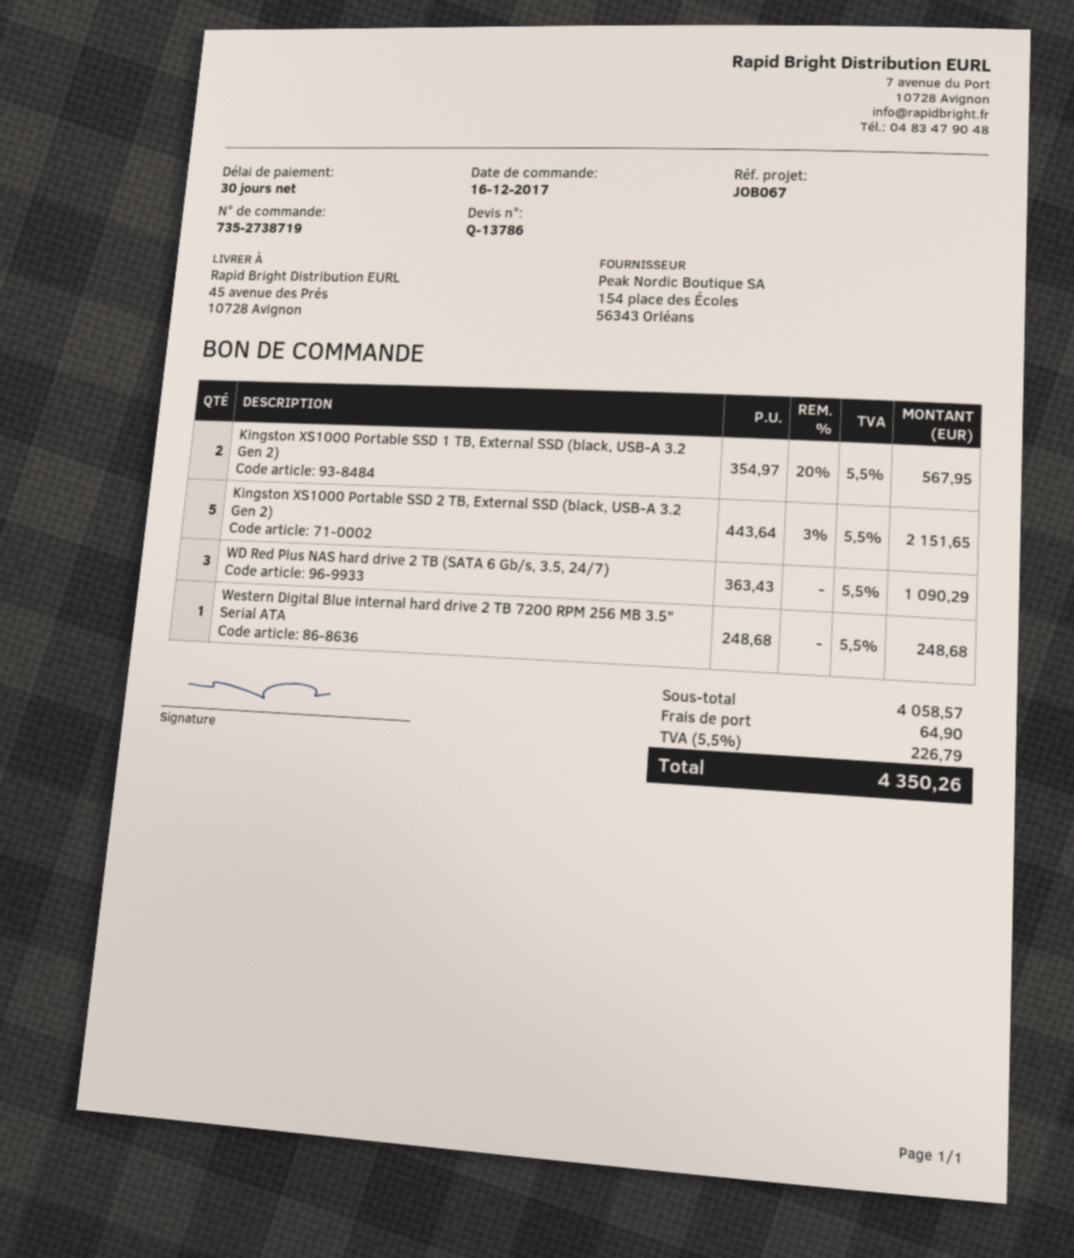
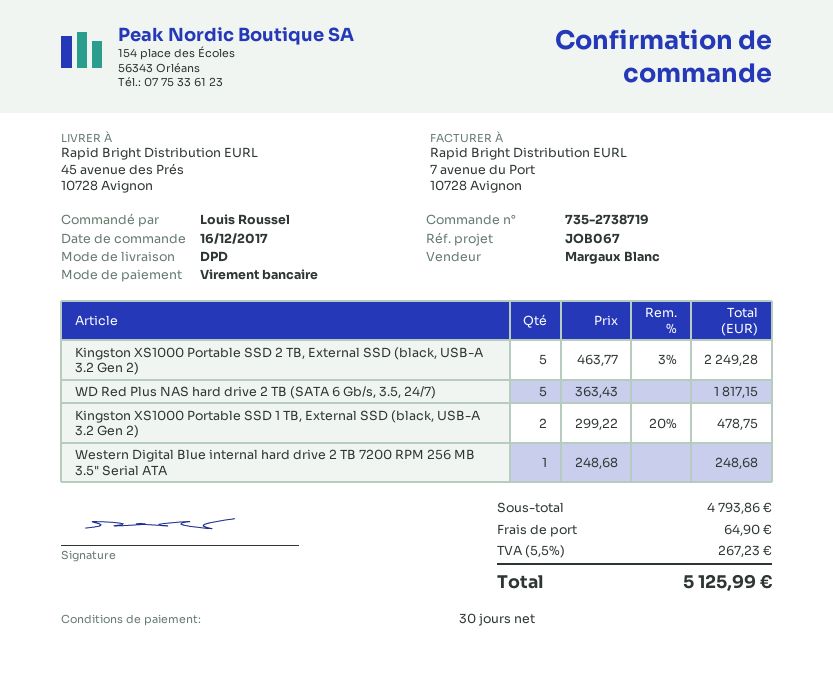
Kingston XS1000 Portable SSD 1 TB, External SSD (black, USB-A 3.2 Gen 2): 2 x 354.97 - 20% = 567.95 -> 2 x 299.22 - 20% = 478.75
Kingston XS1000 Portable SSD 2 TB, External SSD (black, USB-A 3.2 Gen 2): 5 x 443.64 - 3% = 2151.65 -> 5 x 463.77 - 3% = 2249.28
WD Red Plus NAS hard drive 2 TB (SATA 6 Gb/s, 3.5, 24/7): 3 x 363.43 = 1090.29 -> 5 x 363.43 = 1817.15
subtotal: 4058.57 -> 4793.86
tax: 5.5% = 226.79 -> 5.5% = 267.23
total: 4350.26 -> 5125.99

